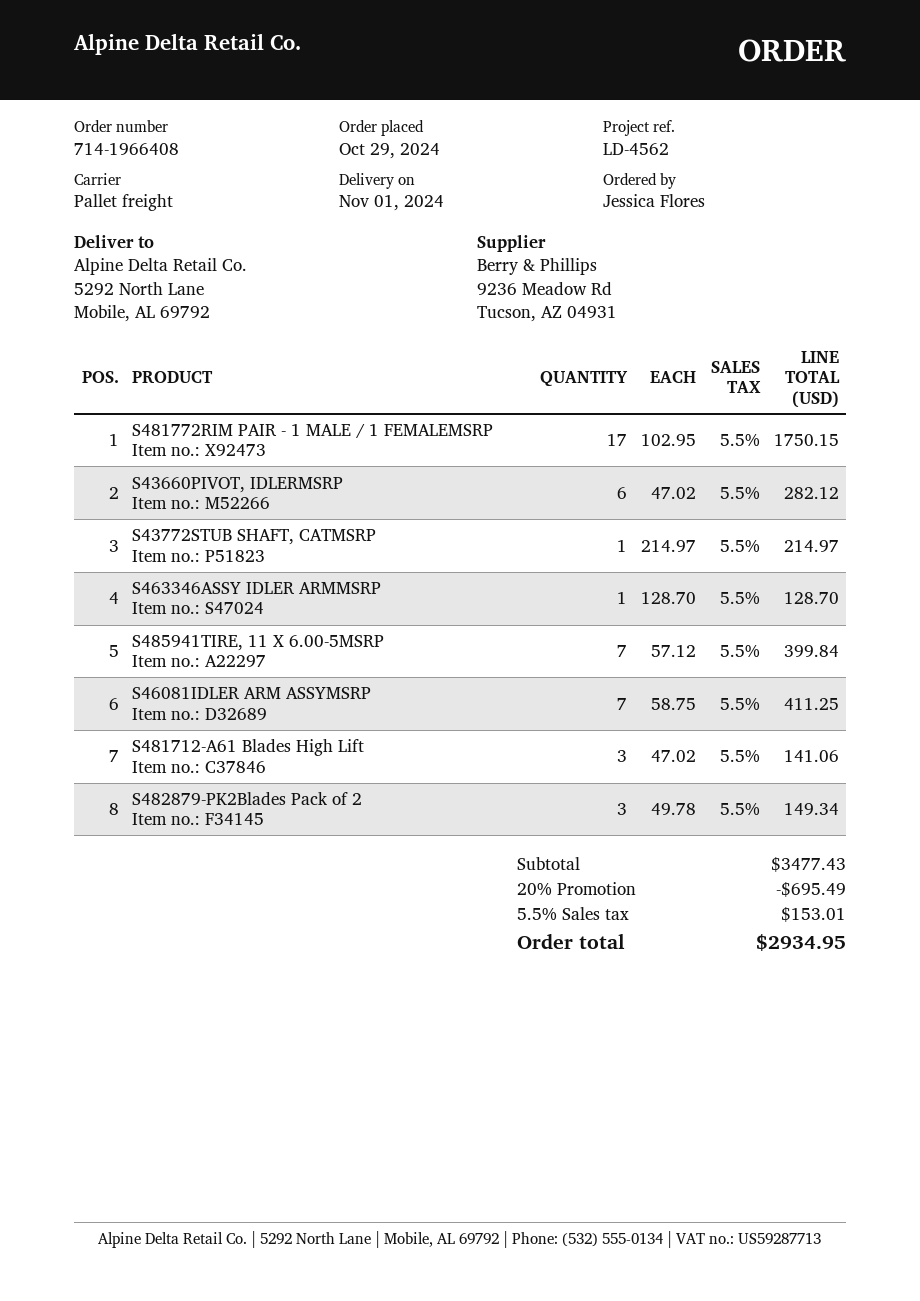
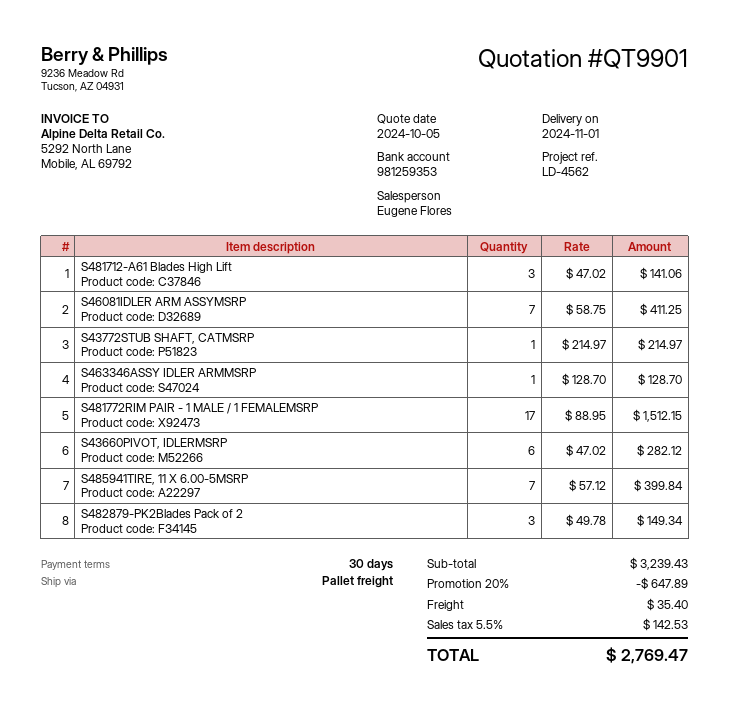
S481772RIM PAIR - 1 MALE / 1 FEMALEMSRP: 17 x 102.95 = 1750.15 -> 17 x 88.95 = 1512.15
subtotal: 3477.43 -> 3239.43
discount: 20% = 695.49 -> 20% = 647.89
shipping: none -> 35.40
tax: 5.5% = 153.01 -> 5.5% = 142.53
total: 2934.95 -> 2769.47

